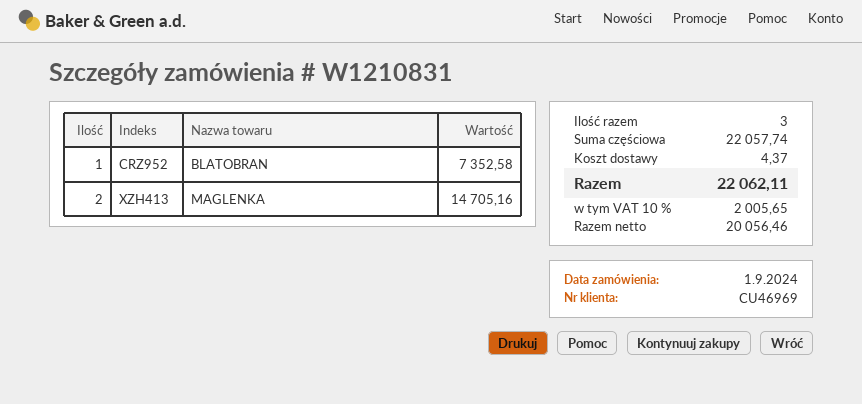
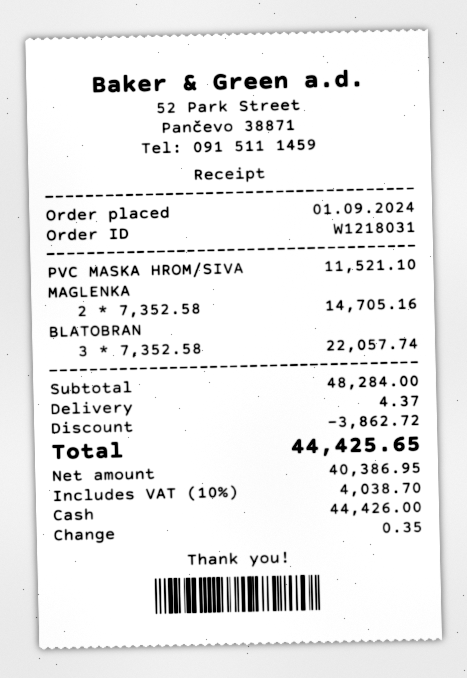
order number: W1210831 -> W1218031
BLATOBRAN: 1 for 7352.58 -> 3 for 22057.74
PVC MASKA HROM/SIVA: none -> 1 for 11521.10
subtotal: 22057.74 -> 48284.00
discount: none -> 3862.72
net: 20056.46 -> 40386.95
tax: 10% = 2005.65 -> 10% = 4038.70
total: 22062.11 -> 44425.65

